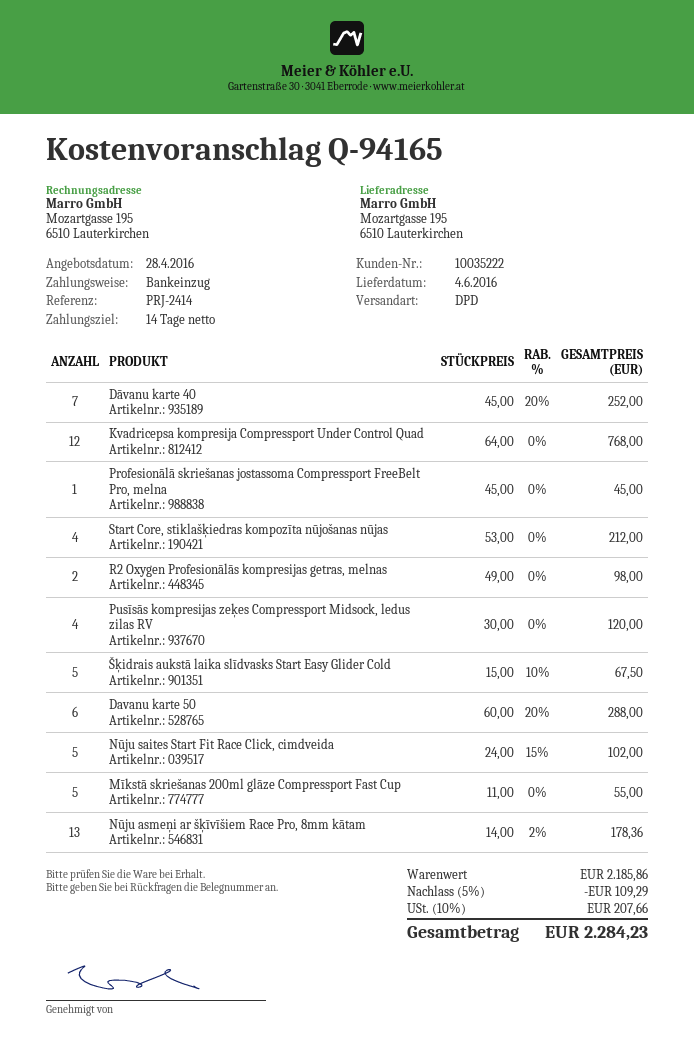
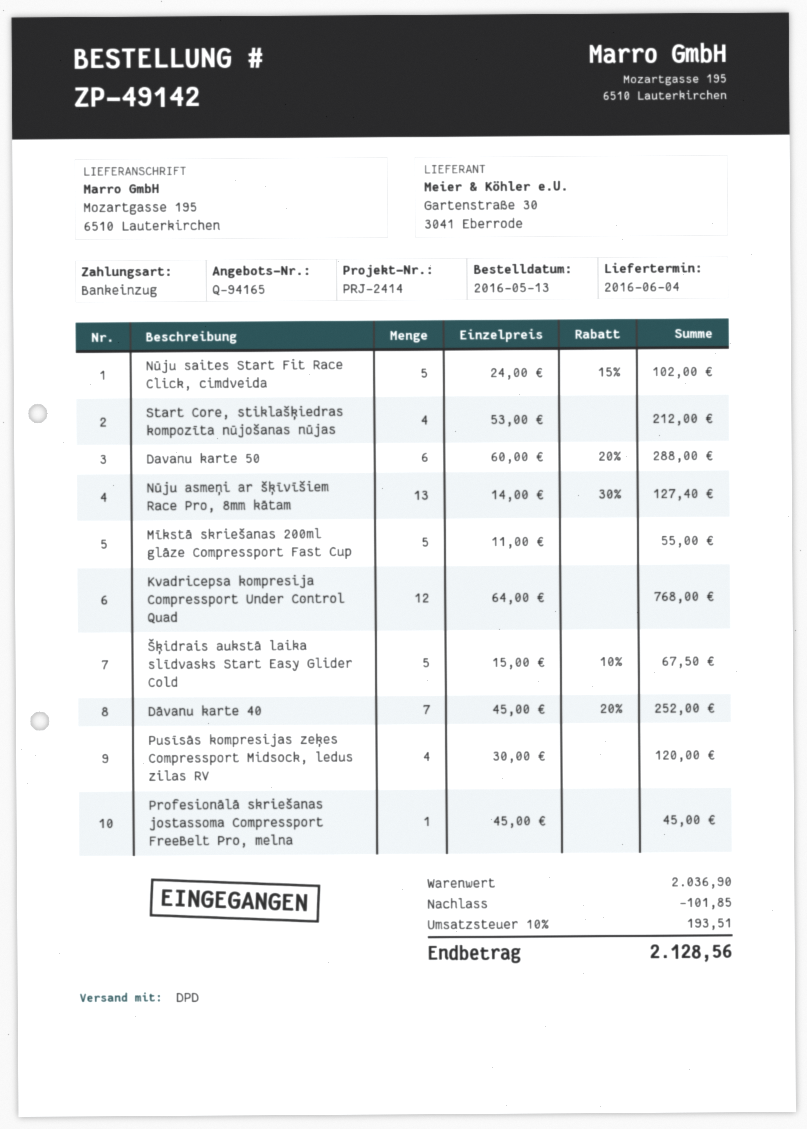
R2 Oxygen Profesionālās kompresijas getras, melnas: 2 x 49.00 = 98.00 -> none
Nūju asmeņi ar šķīvīšiem Race Pro, 8mm kātam: 13 x 14.00 - 2% = 178.36 -> 13 x 14.00 - 30% = 127.40
subtotal: 2185.86 -> 2036.90
discount: 109.29 -> 101.85
tax: 10% = 207.66 -> 10% = 193.51
total: 2284.23 -> 2128.56

